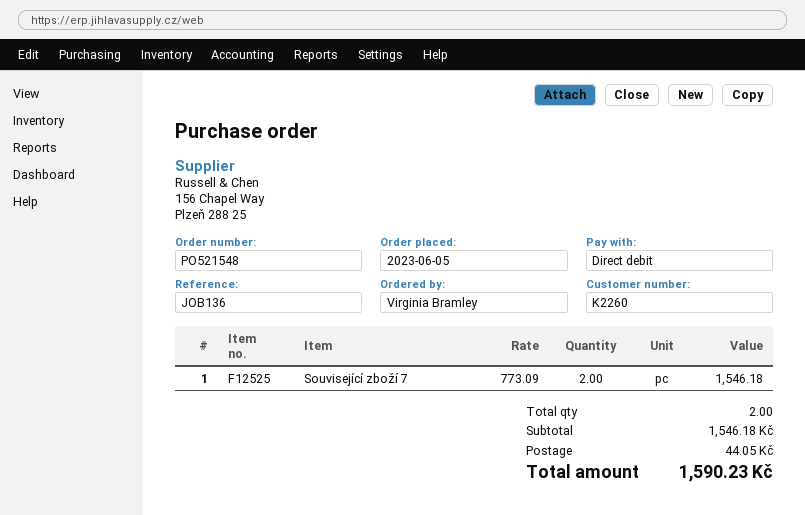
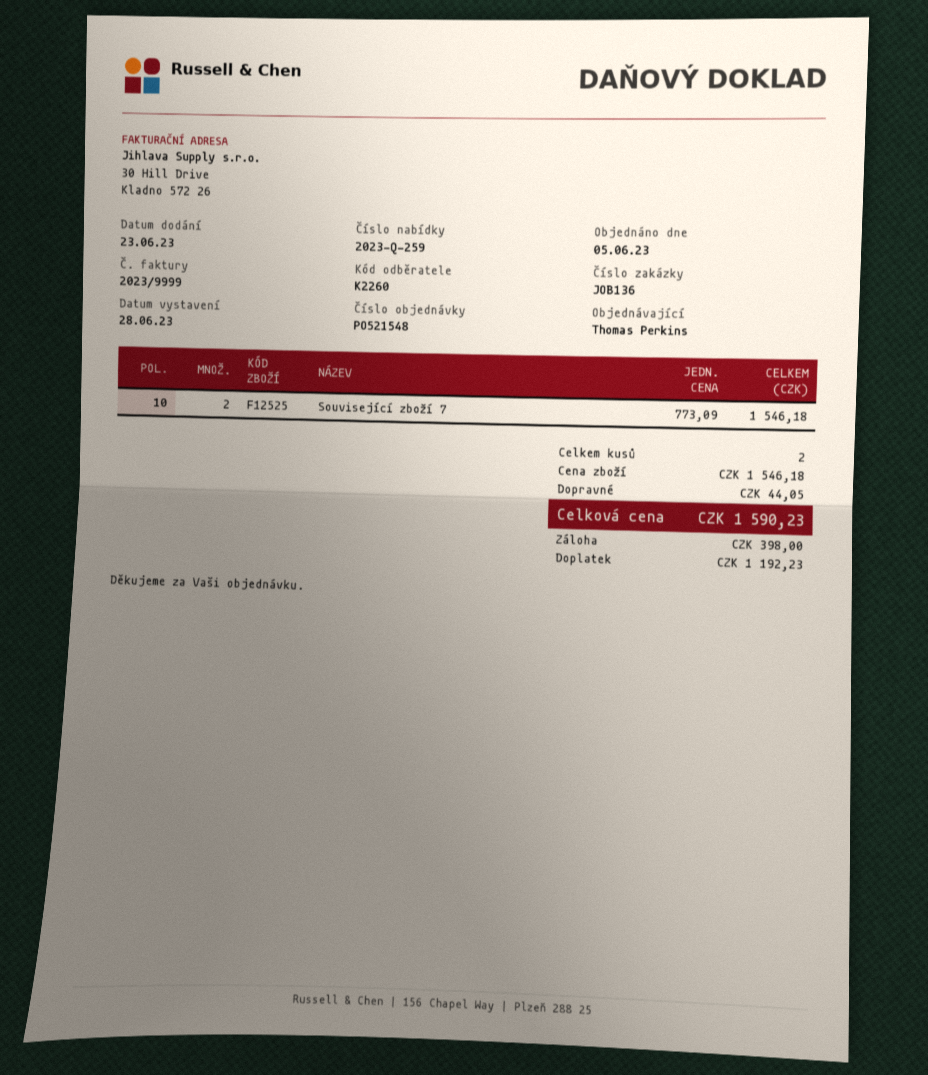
ordered by: Virginia Bramley -> Thomas Perkins

